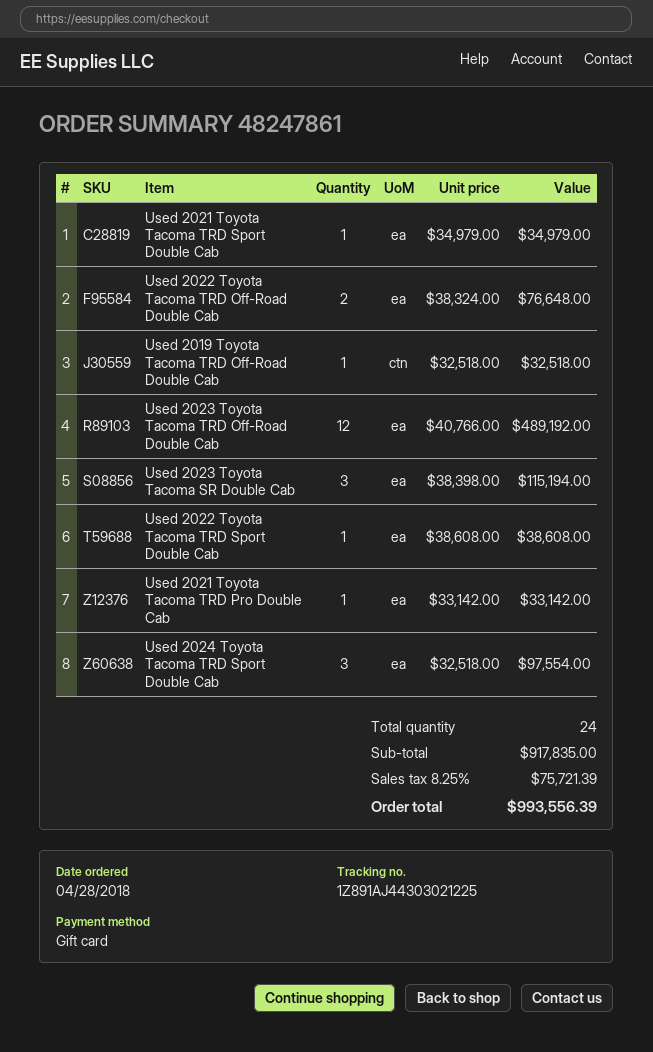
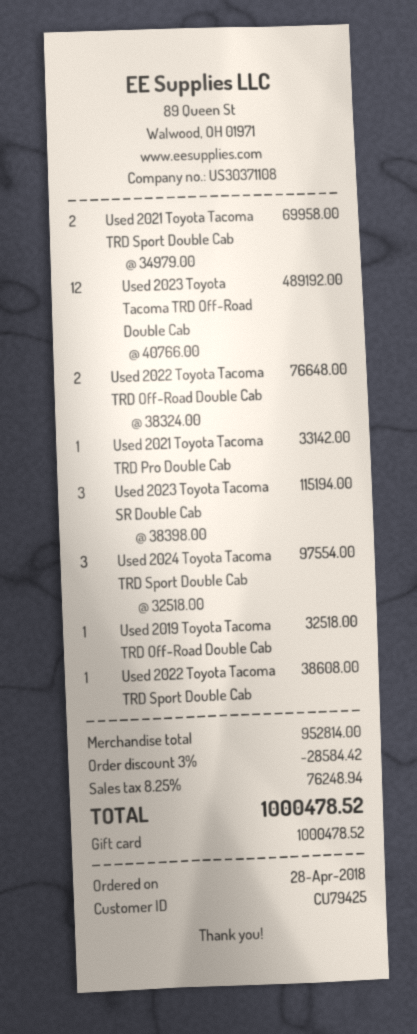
Used 2021 Toyota Tacoma TRD Sport Double Cab: 1 x 34979.00 = 34979.00 -> 2 x 34979.00 = 69958.00
subtotal: 917835.00 -> 952814.00
discount: none -> 3% = 28584.42
tax: 8.25% = 75721.39 -> 8.25% = 76248.94
total: 993556.39 -> 1000478.52

